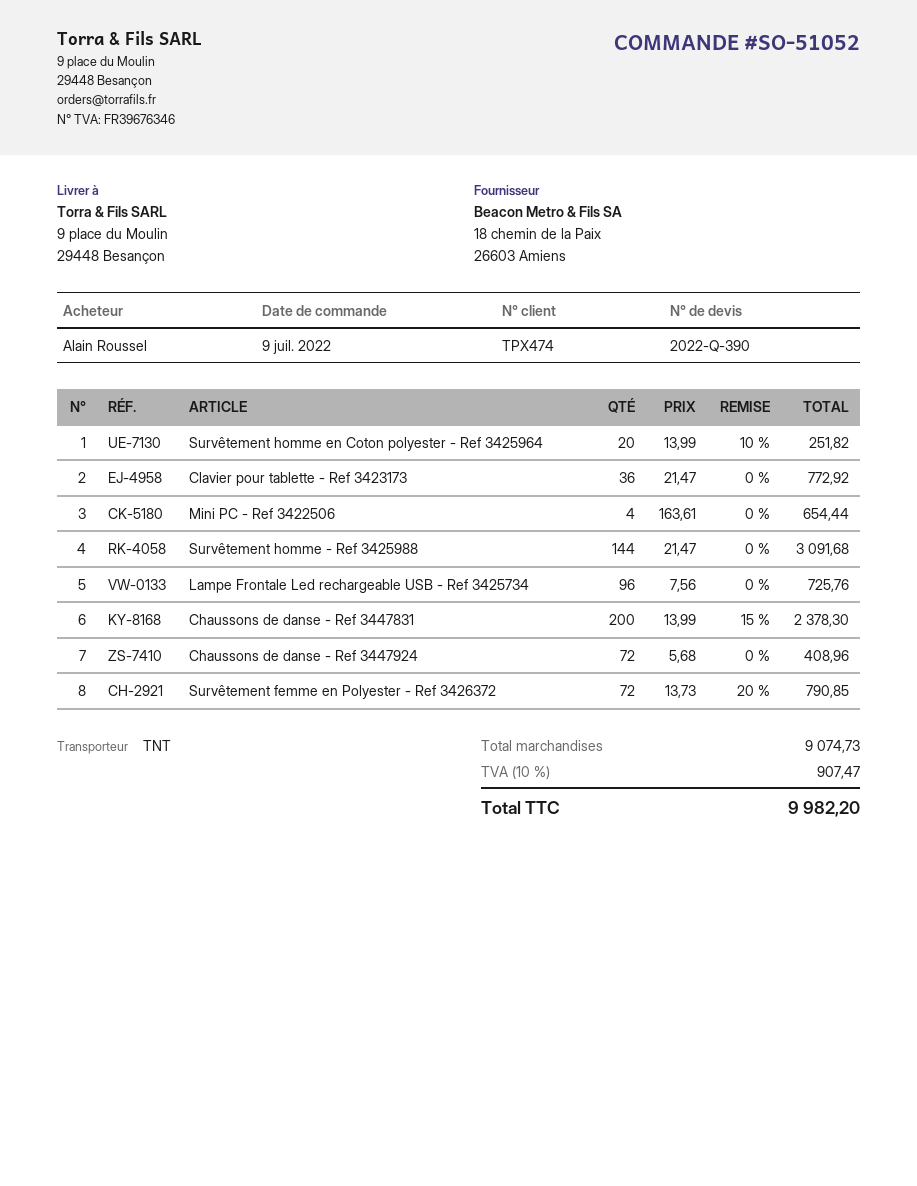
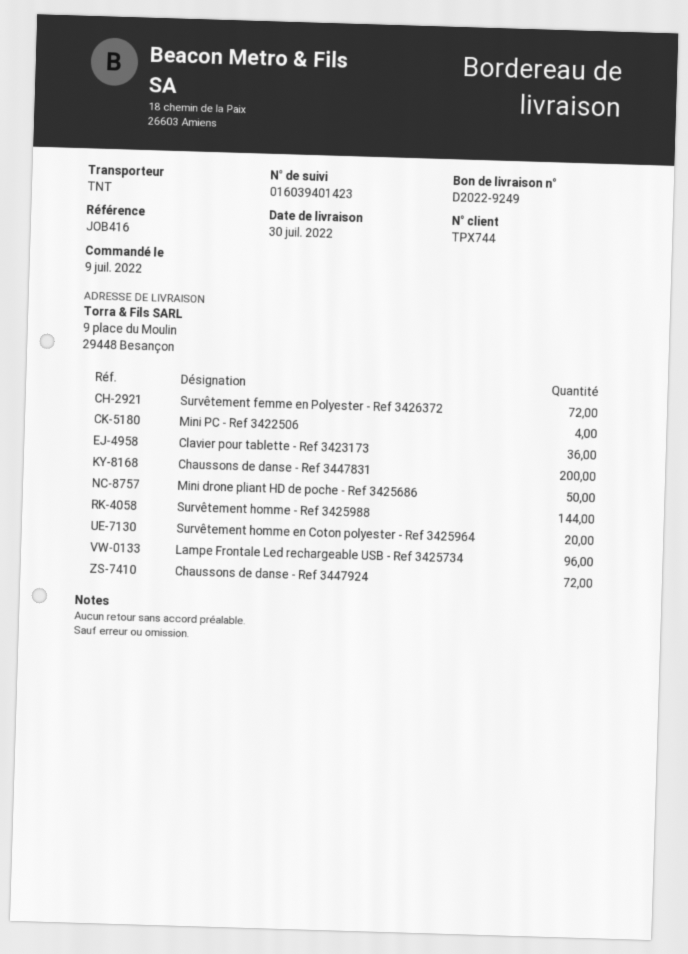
customer number: TPX474 -> TPX744
Mini drone pliant HD de poche - Ref 3425686: none -> 50

